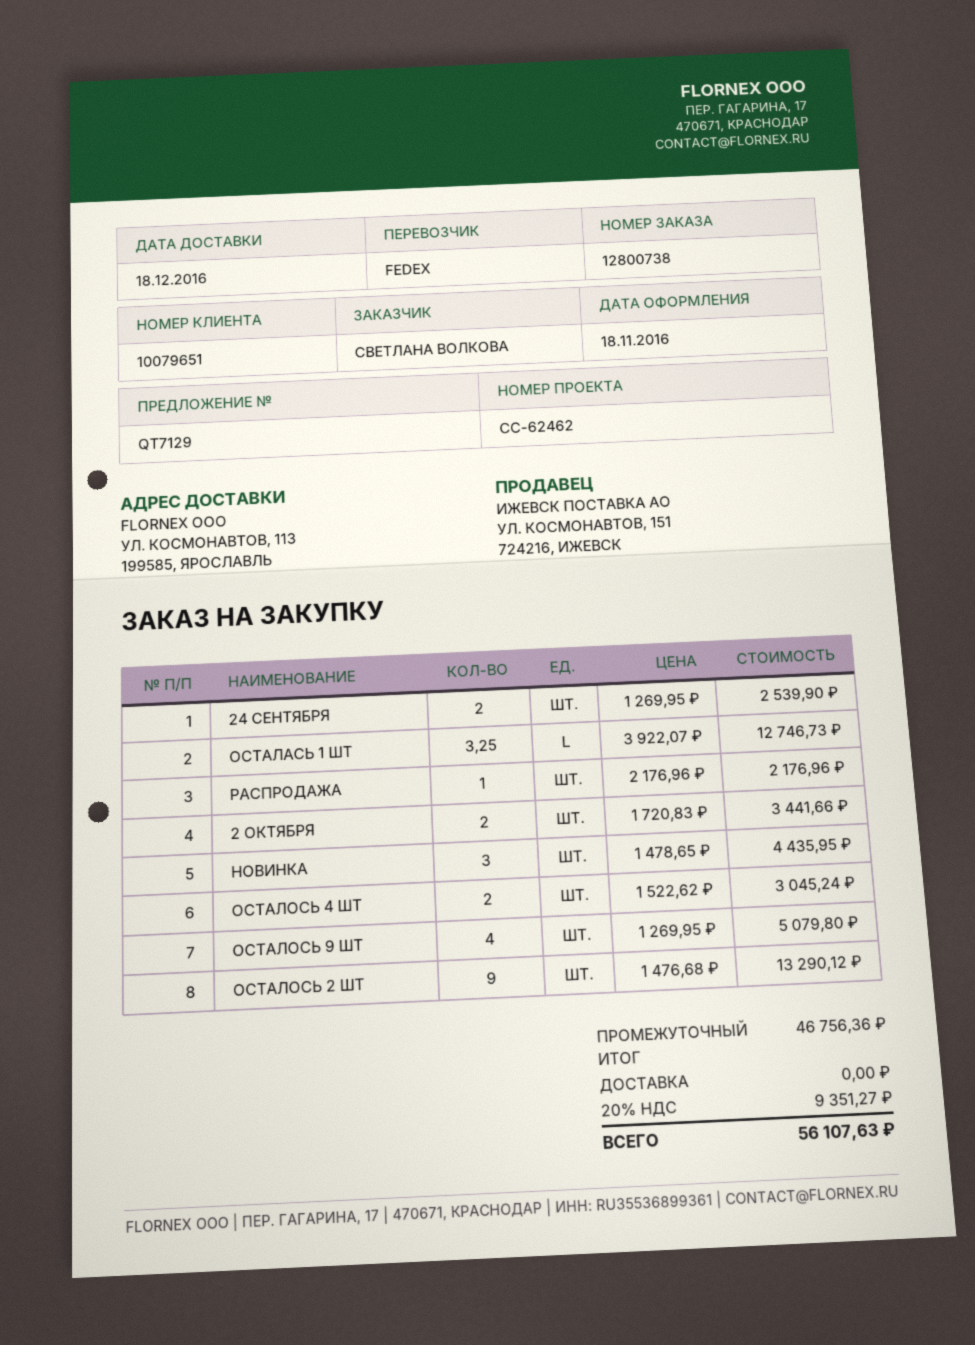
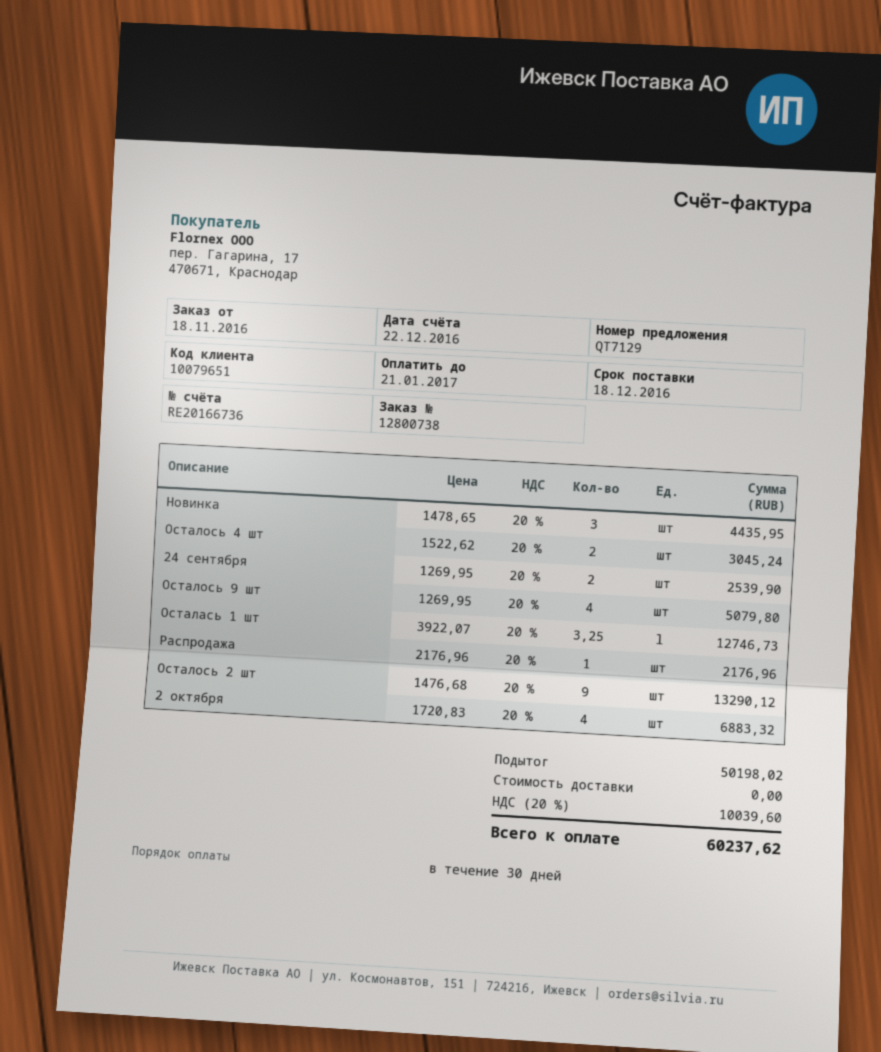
2 ОКТЯБРЯ: 2 x 1720.83 = 3441.66 -> 4 x 1720.83 = 6883.32
subtotal: 46756.36 -> 50198.02
tax: 20% = 9351.27 -> 20% = 10039.60
total: 56107.63 -> 60237.62

